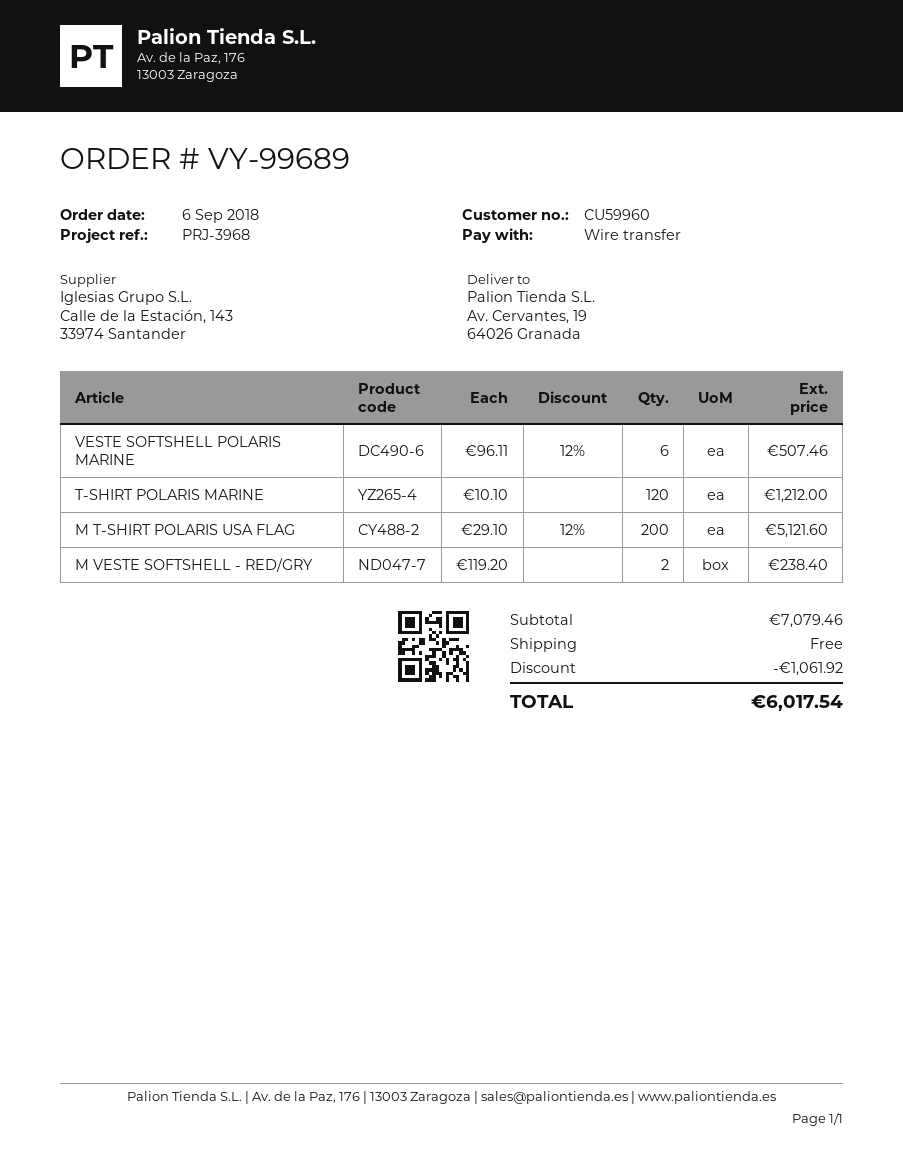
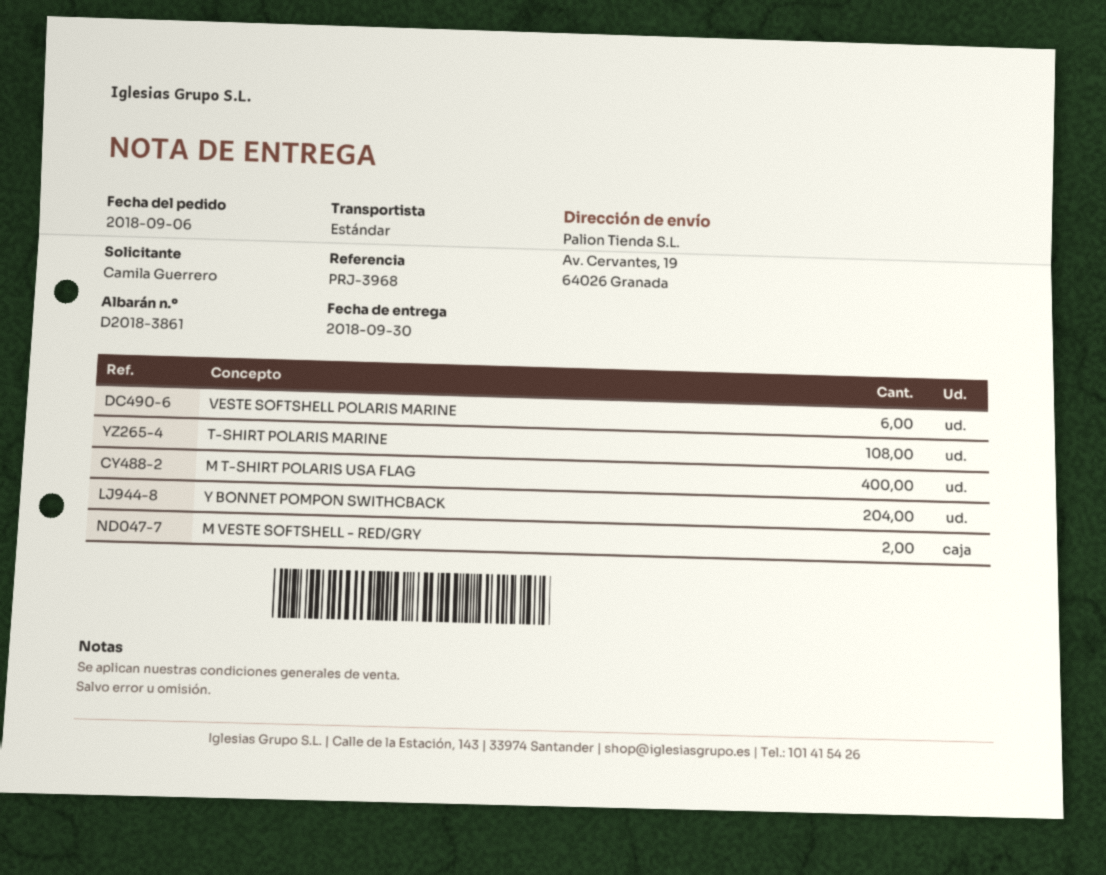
T-SHIRT POLARIS MARINE: 120 -> 108
M T-SHIRT POLARIS USA FLAG: 200 -> 400
Y BONNET POMPON SWITHCBACK: none -> 204

